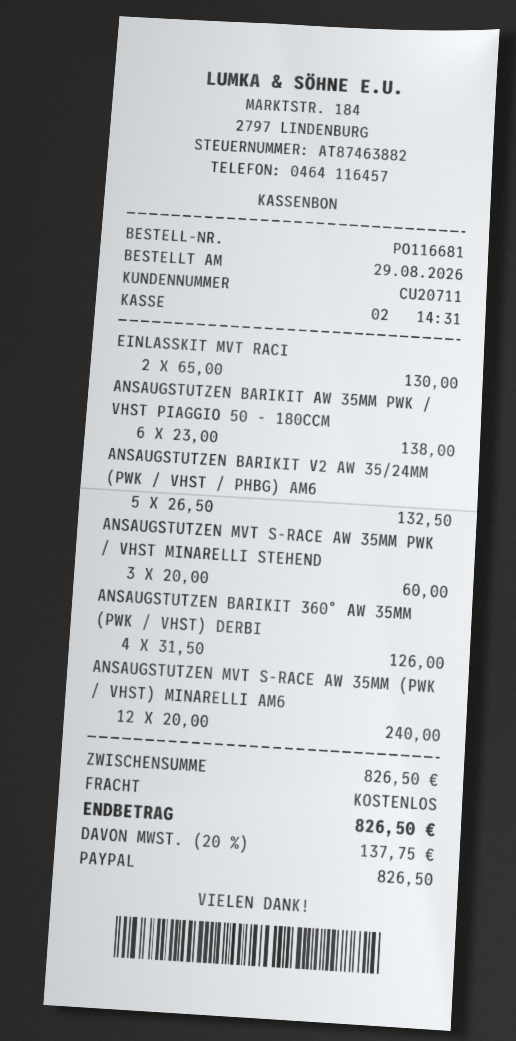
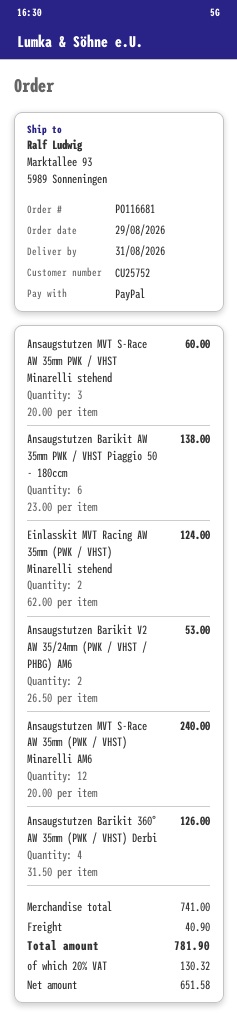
customer number: CU20711 -> CU25752
EINLASSKIT MVT RACI: 2 x 65.00 = 130.00 -> 2 x 62.00 = 124.00
ANSAUGSTUTZEN BARIKIT V2 AW 35/24MM (PWK / VHST / PHBG) AM6: 5 x 26.50 = 132.50 -> 2 x 26.50 = 53.00
subtotal: 826.50 -> 741.00
shipping: 0.00 -> 40.90
tax: 20% = 137.75 -> 20% = 130.32
total: 826.50 -> 781.90

